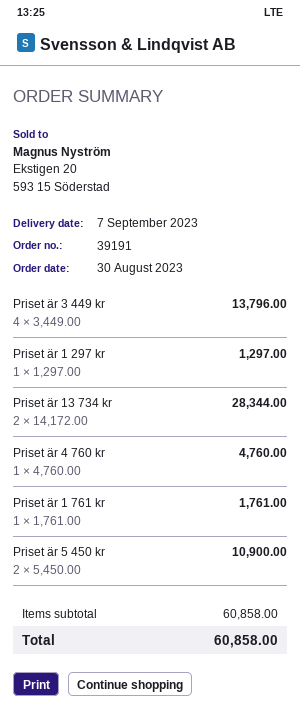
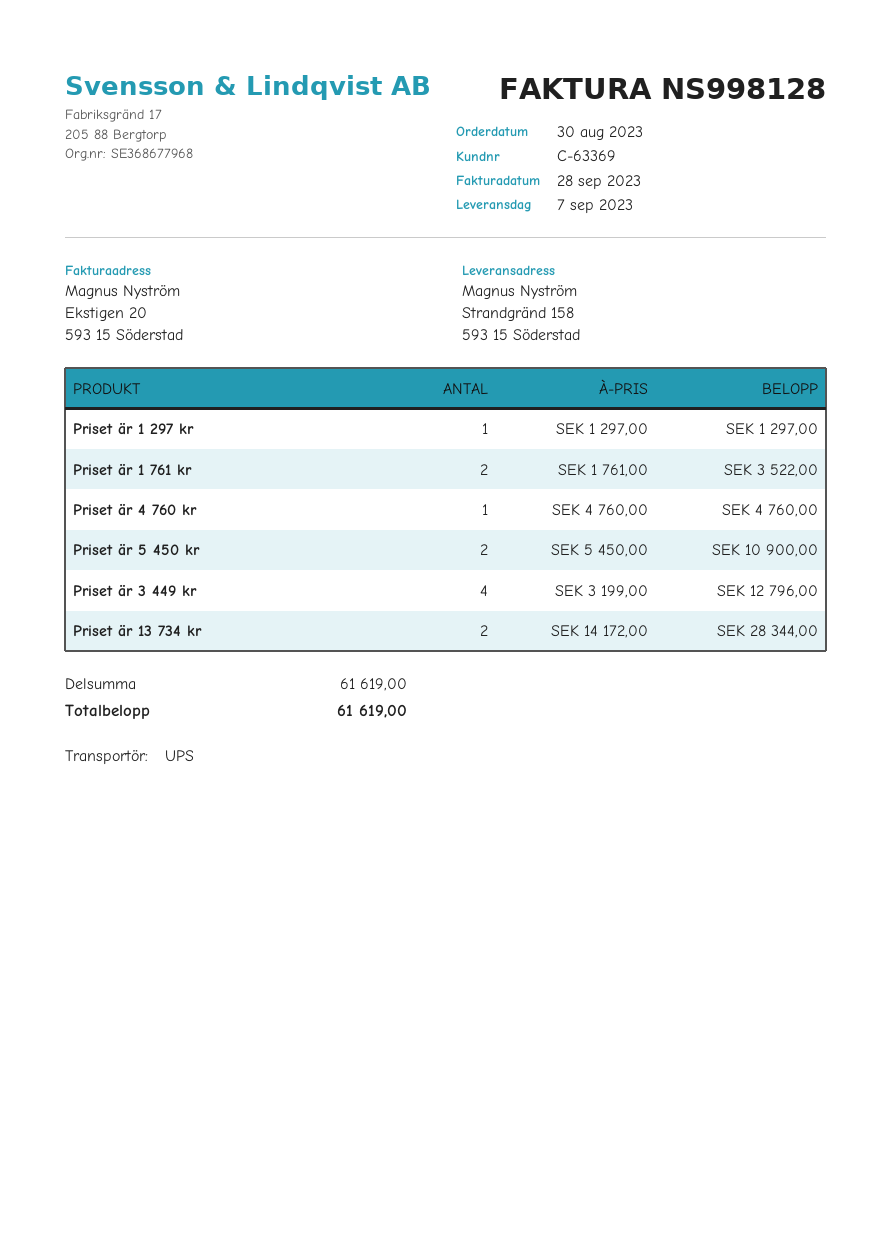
Priset är 3 449 kr: 4 x 3449.00 = 13796.00 -> 4 x 3199.00 = 12796.00
Priset är 1 761 kr: 1 x 1761.00 = 1761.00 -> 2 x 1761.00 = 3522.00
subtotal: 60858.00 -> 61619.00
total: 60858.00 -> 61619.00

